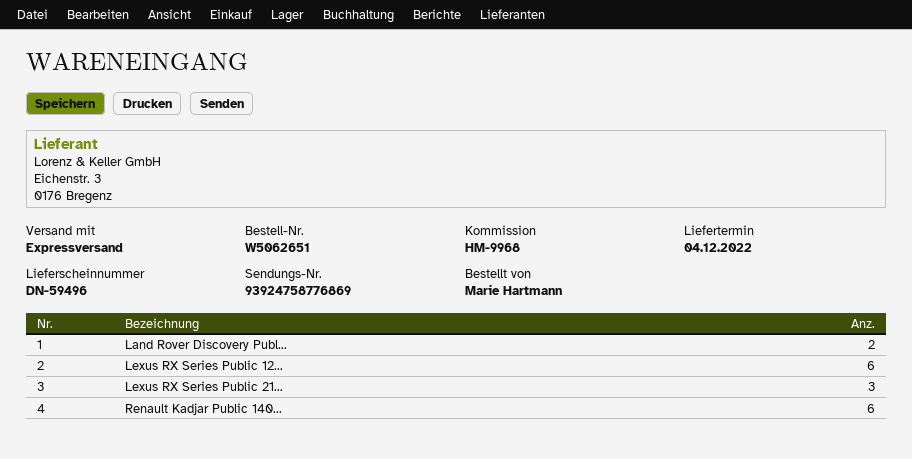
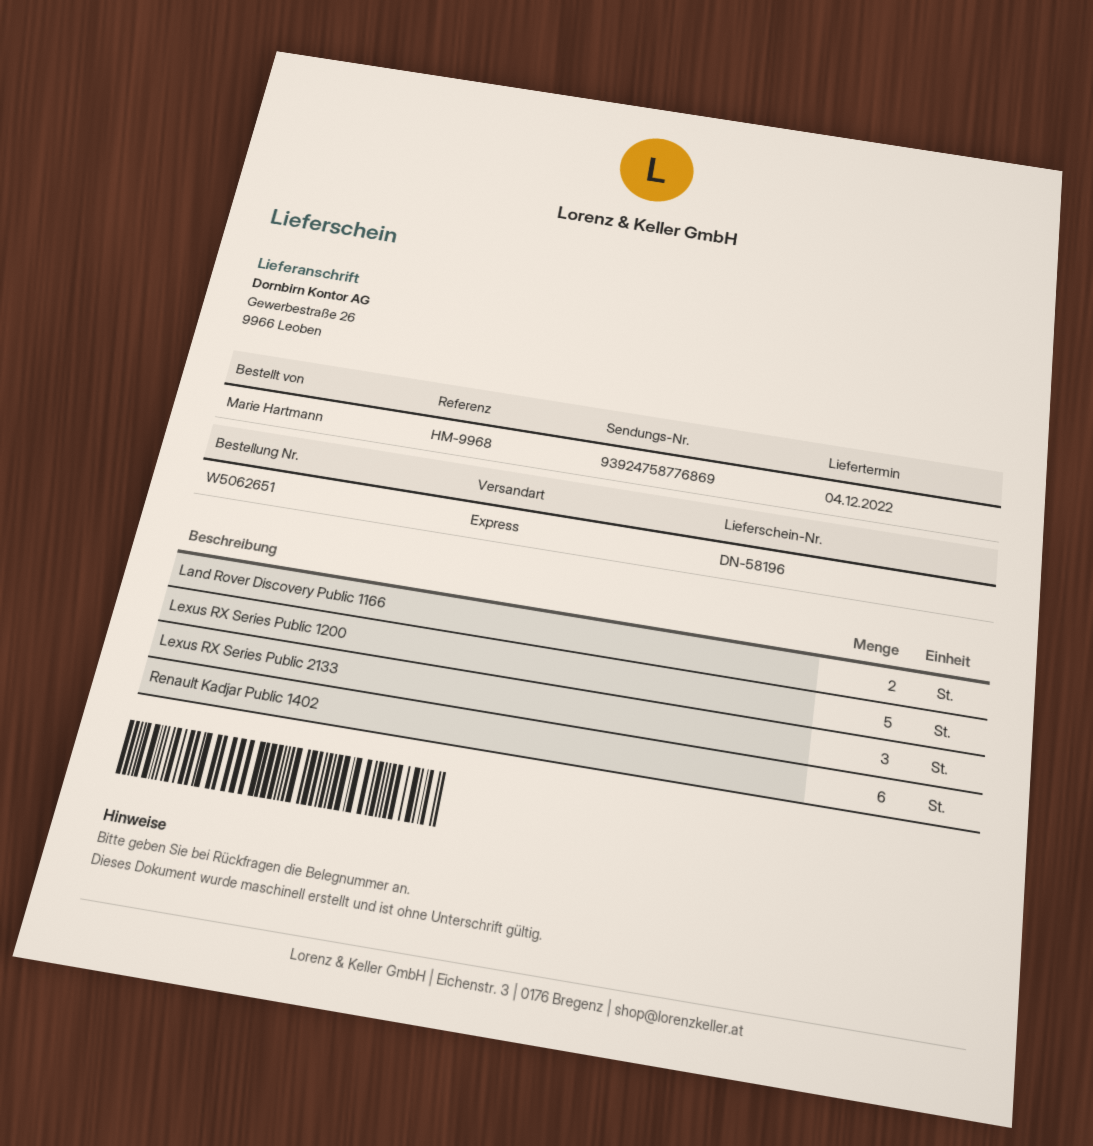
delivery note number: DN-59496 -> DN-58196
Lexus RX Series Public 12...: 6 -> 5

